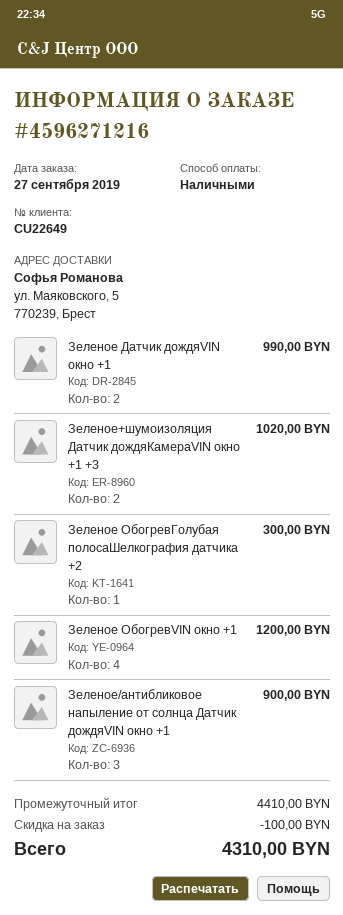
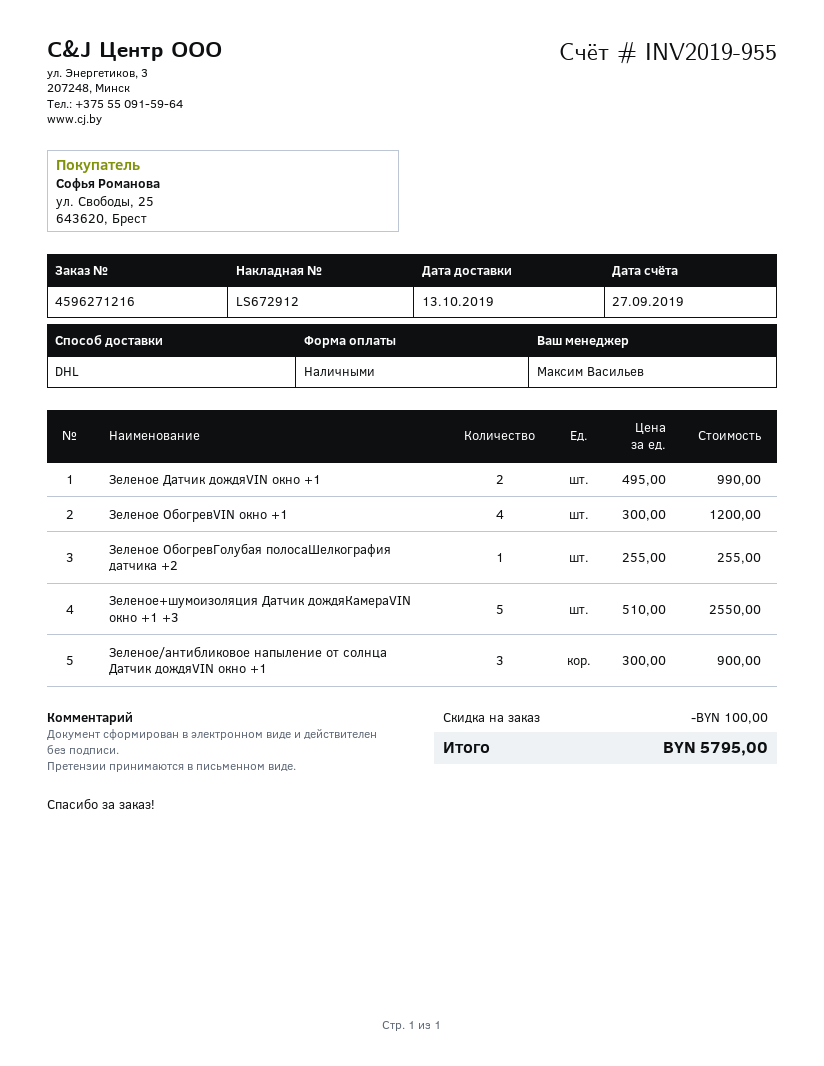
Зеленое+шумоизоляция Датчик дождяКамераVIN окно +1 +3: 2 for 1020.00 -> 5 for 2550.00
Зеленое ОбогревГолубая полосаШелкография датчика +2: 1 for 300.00 -> 1 for 255.00
total: 4310.00 -> 5795.00

